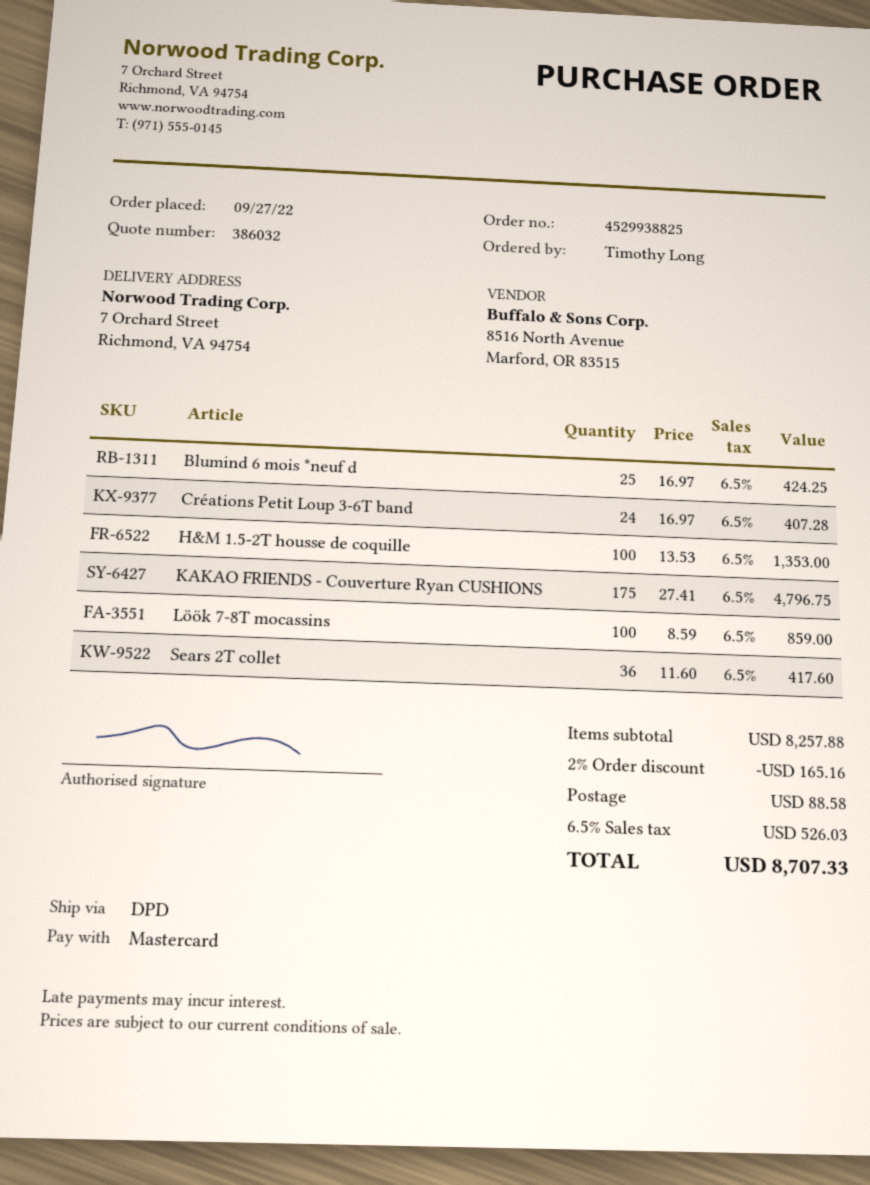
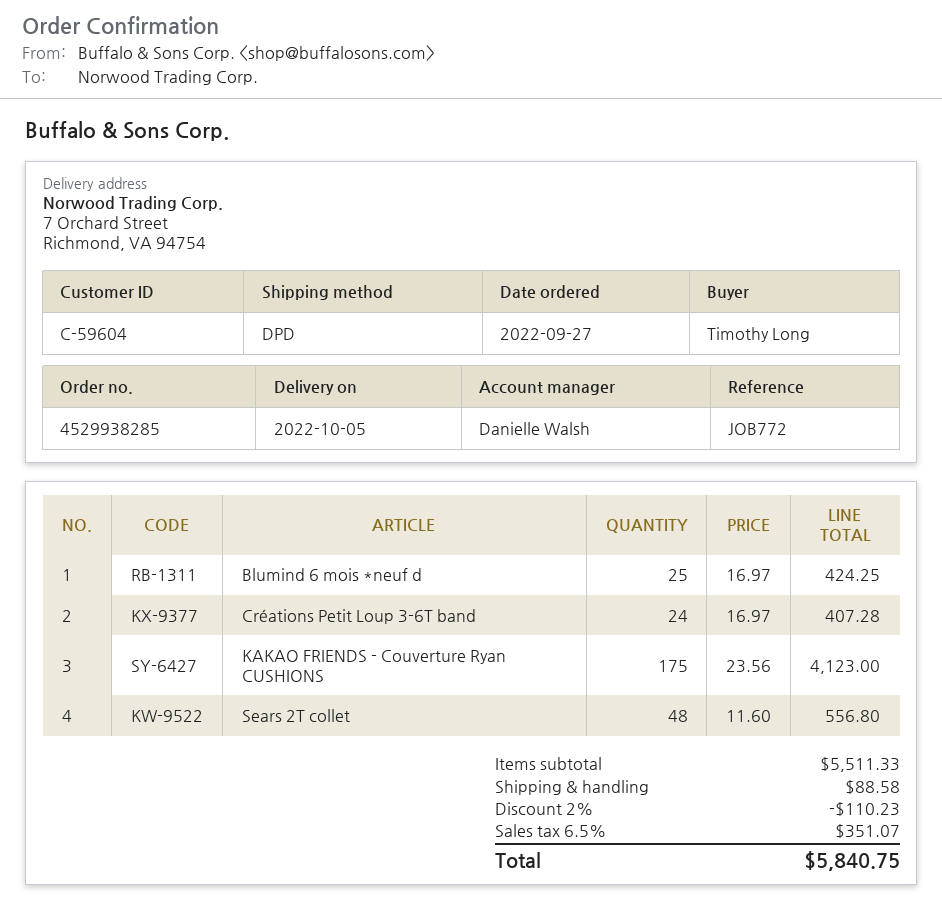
order number: 4529938825 -> 4529938285
H&M 1.5-2T housse de coquille: 100 x 13.53 = 1353.00 -> none
KAKAO FRIENDS - Couverture Ryan CUSHIONS: 175 x 27.41 = 4796.75 -> 175 x 23.56 = 4123.00
Löök 7-8T mocassins: 100 x 8.59 = 859.00 -> none
Sears 2T collet: 36 x 11.60 = 417.60 -> 48 x 11.60 = 556.80
subtotal: 8257.88 -> 5511.33
discount: 2% = 165.16 -> 2% = 110.23
tax: 6.5% = 526.03 -> 6.5% = 351.07
total: 8707.33 -> 5840.75

